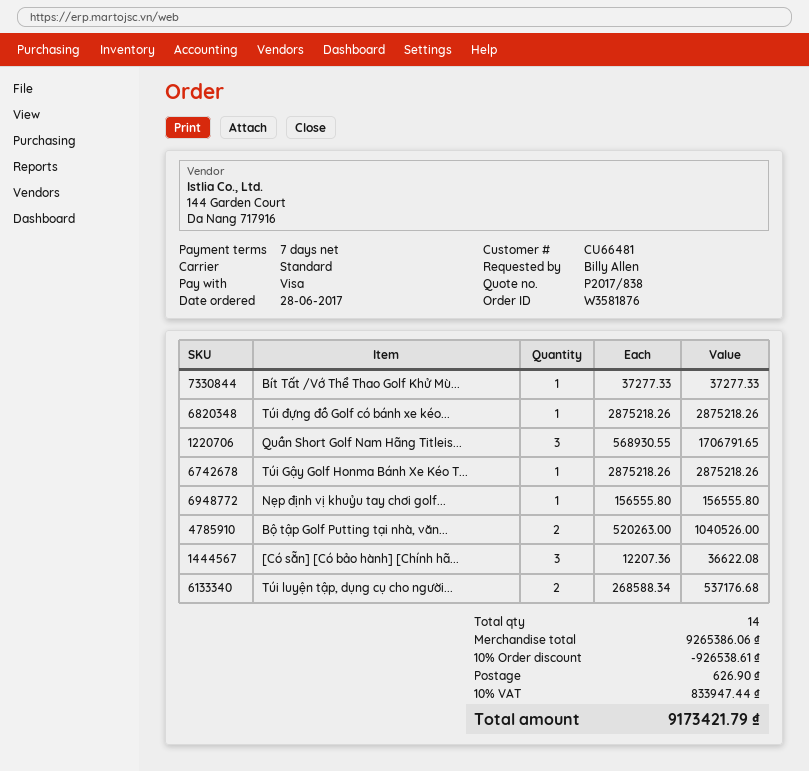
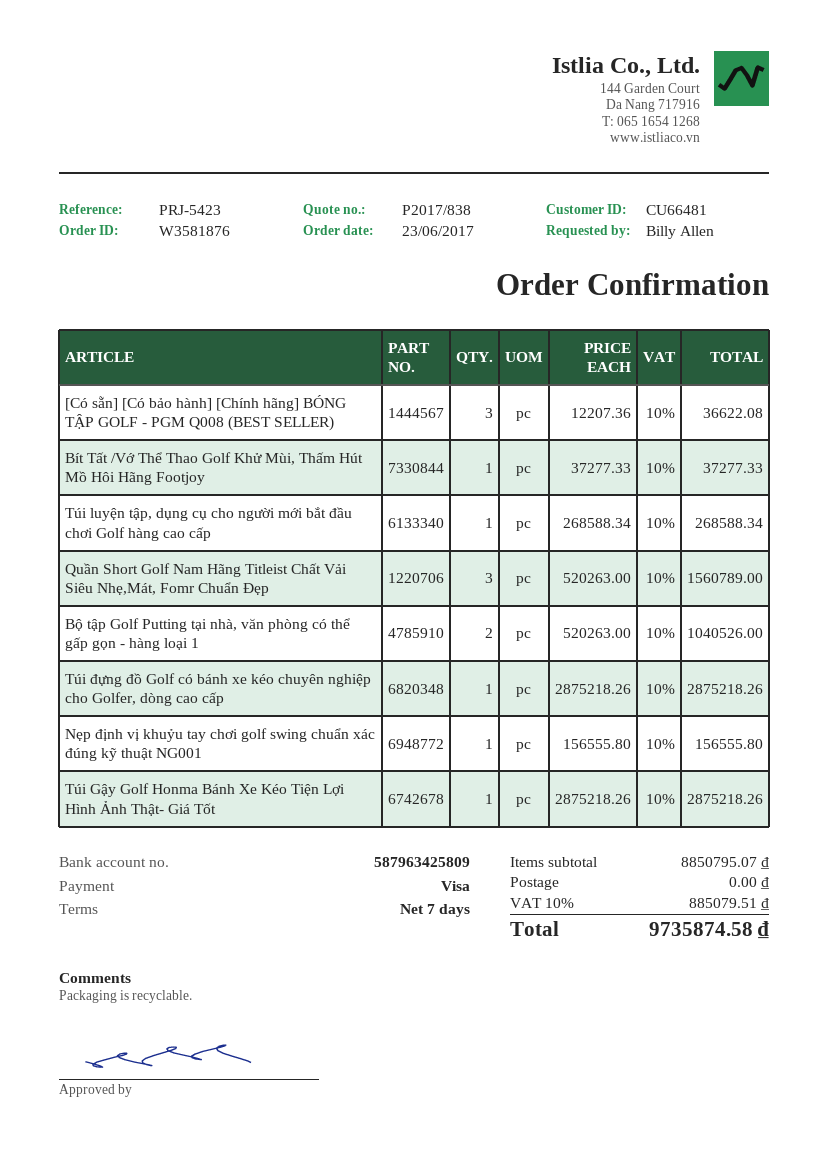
order date: 2017-06-28 -> 2017-06-23
Quần Short Golf Nam Hãng Titleis...: 3 x 568930.55 = 1706791.65 -> 3 x 520263.00 = 1560789.00
Túi luyện tập, dụng cụ cho người...: 2 x 268588.34 = 537176.68 -> 1 x 268588.34 = 268588.34
subtotal: 9265386.06 -> 8850795.07
discount: 10% = 926538.61 -> none
shipping: 626.90 -> 0.00
tax: 10% = 833947.44 -> 10% = 885079.51
total: 9173421.79 -> 9735874.58

